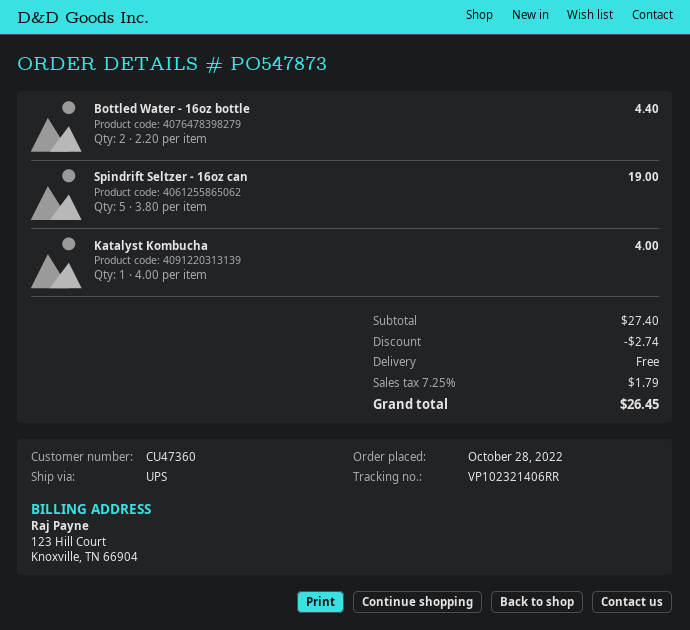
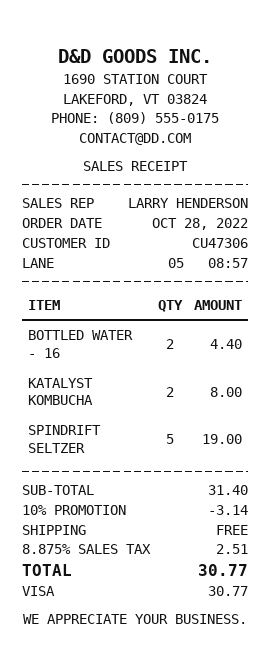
customer number: CU47360 -> CU47306
Katalyst Kombucha: 1 for 4.00 -> 2 for 8.00
subtotal: 27.40 -> 31.40
discount: 2.74 -> 3.14
tax: 7.25% = 1.79 -> 8.875% = 2.51
total: 26.45 -> 30.77

